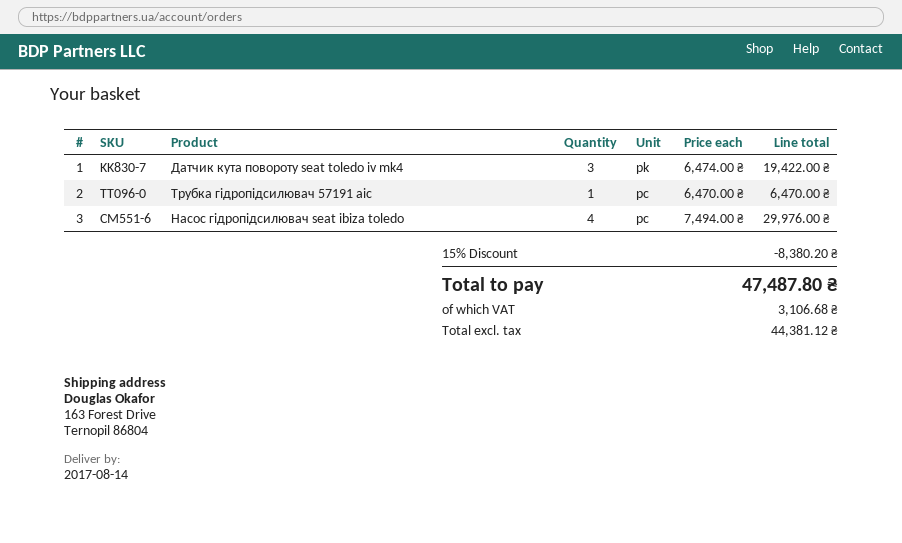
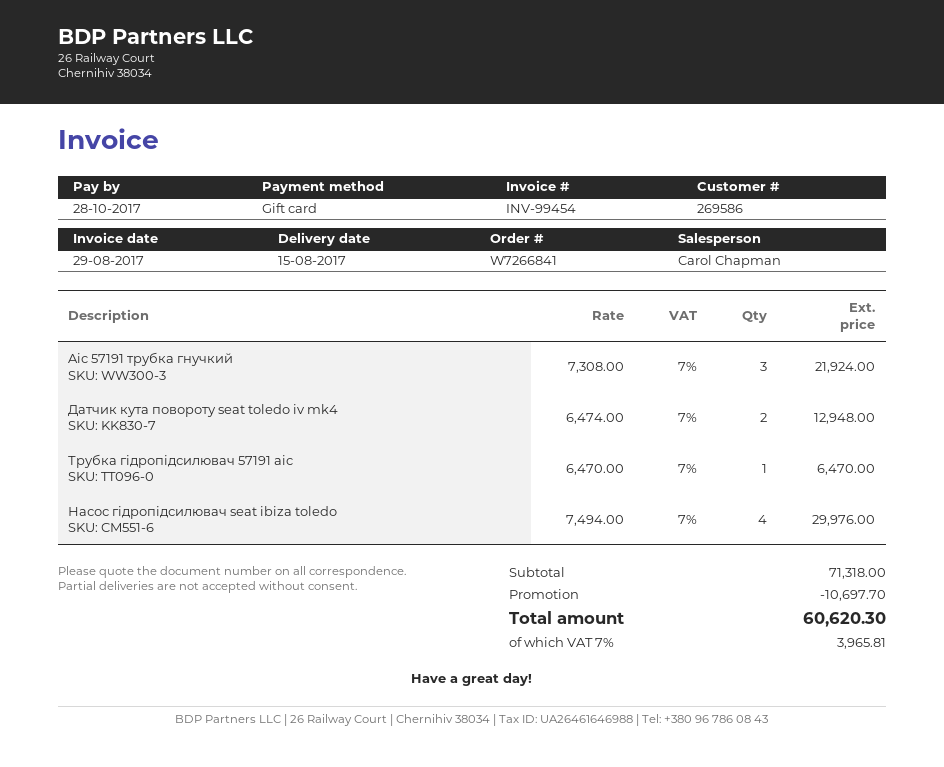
delivery date: 2017-08-14 -> 2017-08-15
Датчик кута повороту seat toledo iv mk4: 3 x 6474.00 = 19422.00 -> 2 x 6474.00 = 12948.00
Aic 57191 трубка гнучкий: none -> 3 x 7308.00 = 21924.00
discount: 8380.20 -> 10697.70
tax: 3106.68 -> 3965.81
total: 47487.80 -> 60620.30

